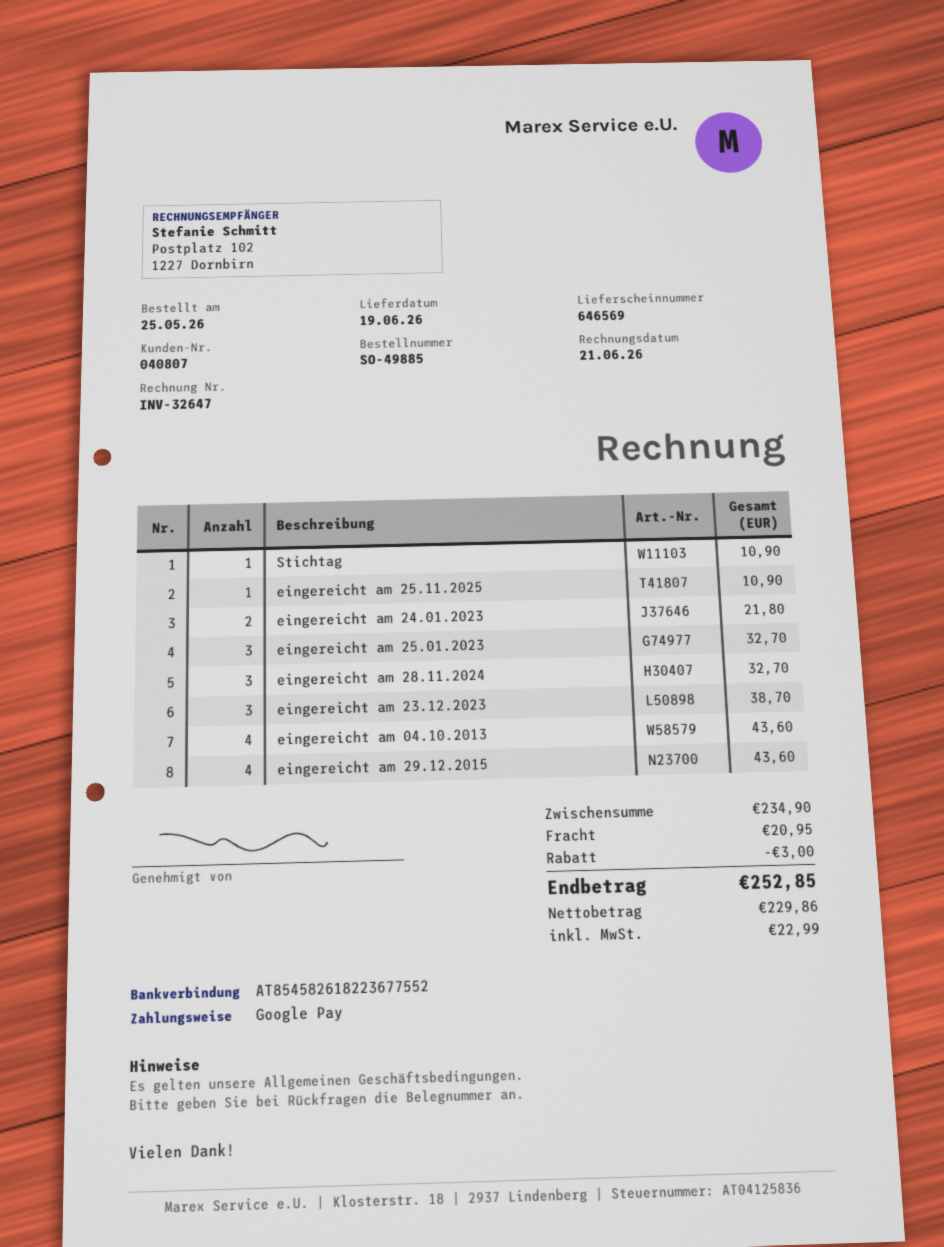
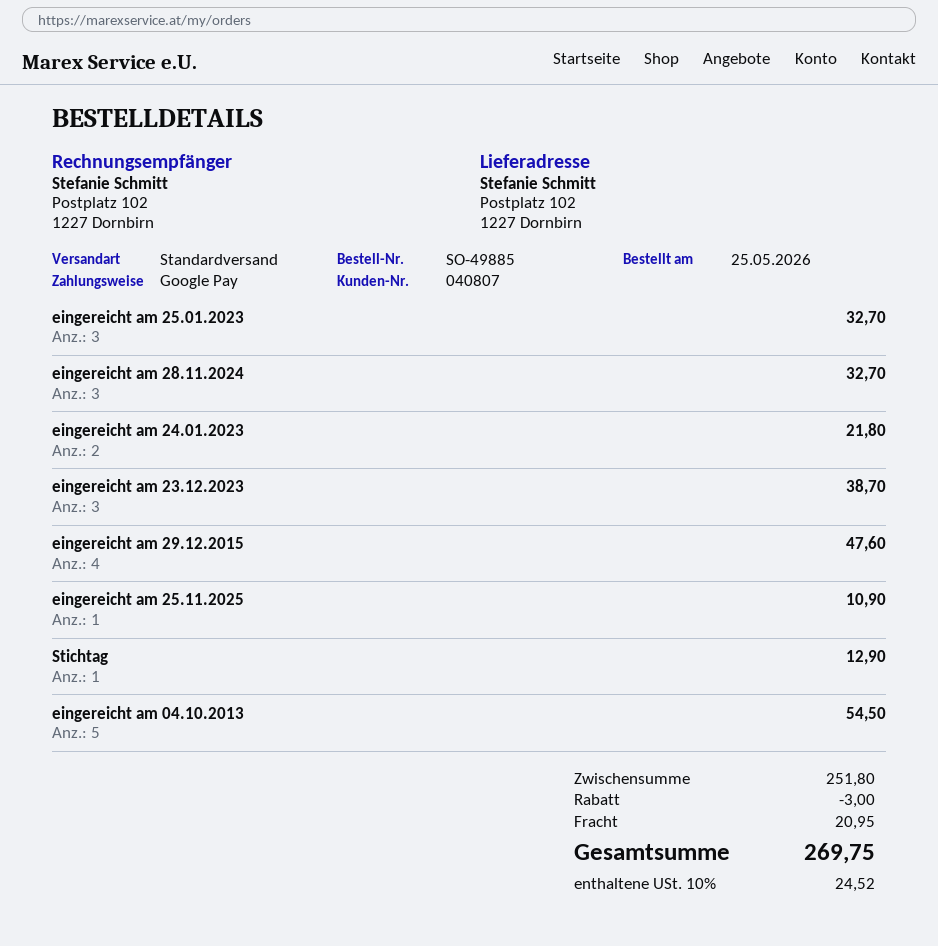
Stichtag: 1 for 10.90 -> 1 for 12.90
eingereicht am 04.10.2013: 4 for 43.60 -> 5 for 54.50
eingereicht am 29.12.2015: 4 for 43.60 -> 4 for 47.60
subtotal: 234.90 -> 251.80
tax: 22.99 -> 24.52
total: 252.85 -> 269.75

